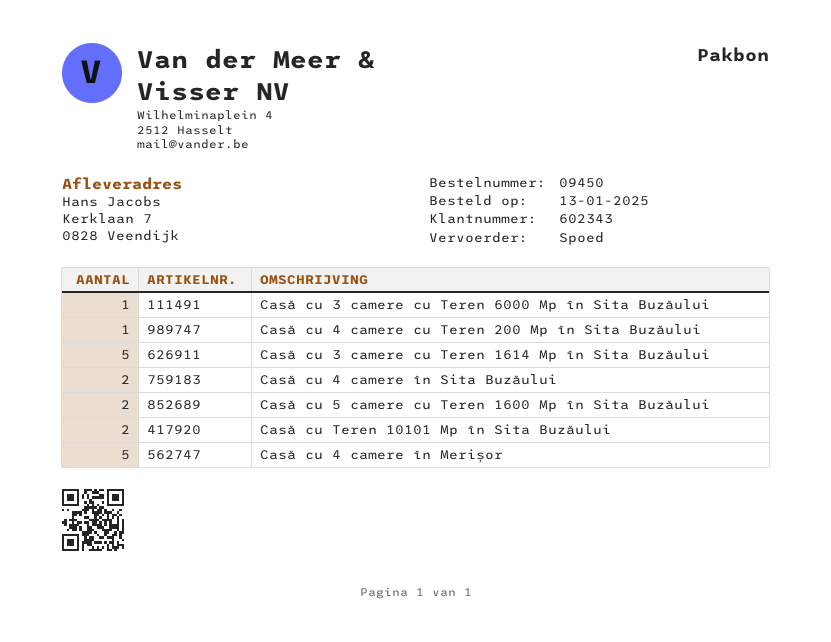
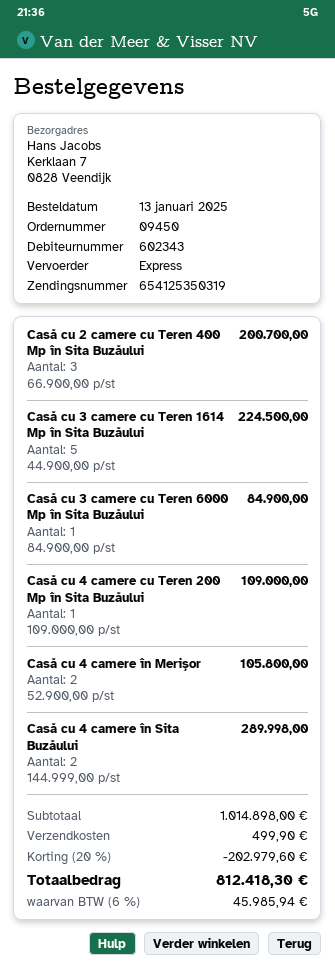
Casă cu 5 camere cu Teren 1600 Mp în Sita Buzăului: 2 -> none
Casă cu Teren 10101 Mp în Sita Buzăului: 2 -> none
Casă cu 4 camere în Merișor: 5 -> 2
Casă cu 2 camere cu Teren 400 Mp în Sita Buzăului: none -> 3

